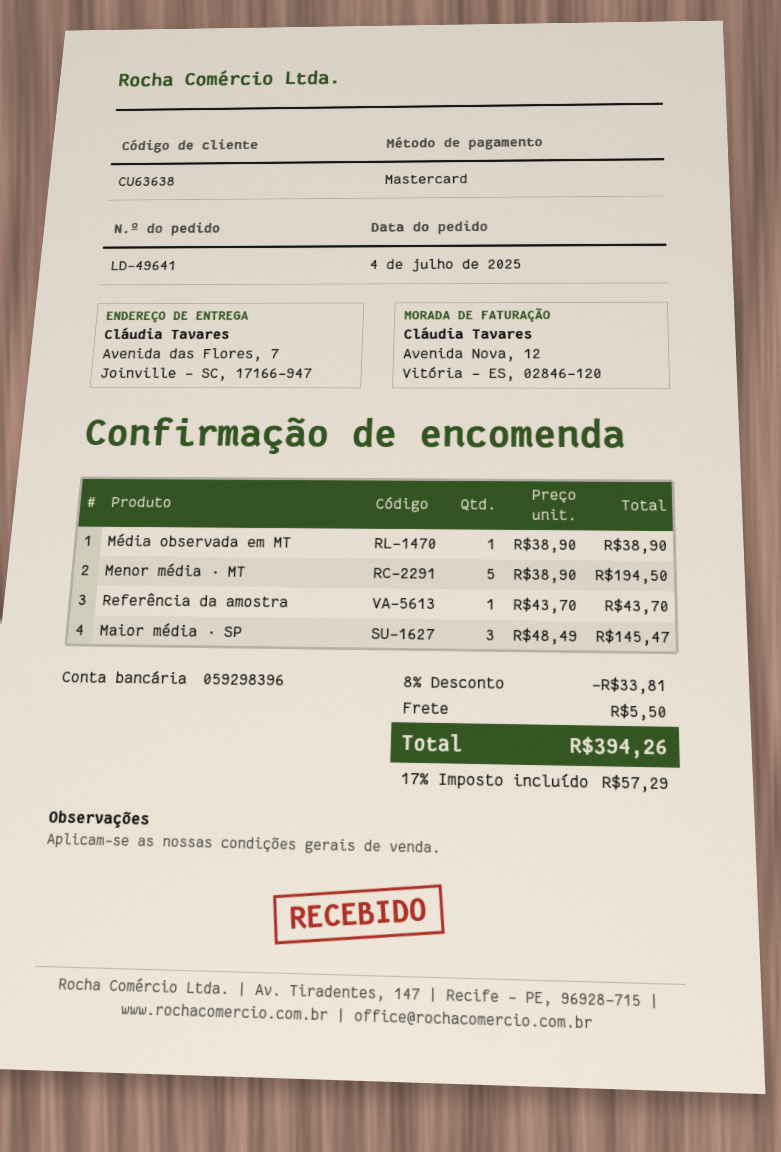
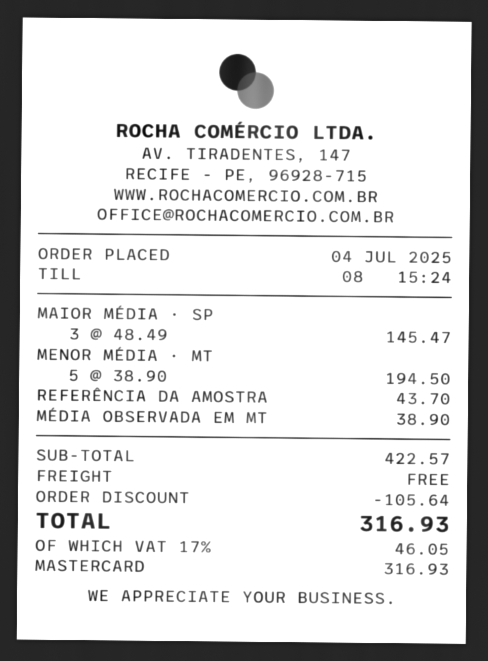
discount: 33.81 -> 105.64
shipping: 5.50 -> 0.00
tax: 17% = 57.29 -> 17% = 46.05
total: 394.26 -> 316.93

